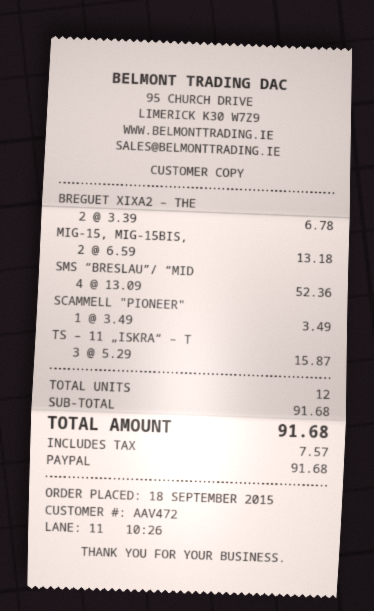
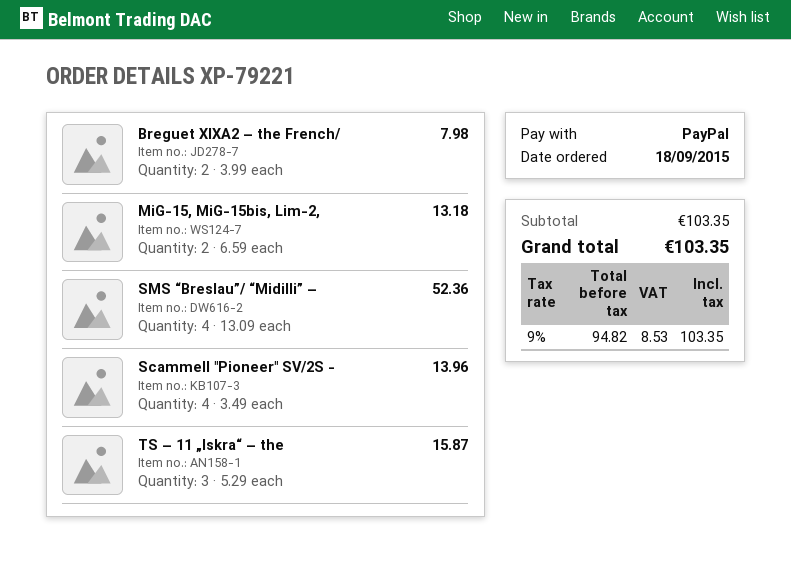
BREGUET XIXA2 – THE: 2 x 3.39 = 6.78 -> 2 x 3.99 = 7.98
SCAMMELL "PIONEER": 1 x 3.49 = 3.49 -> 4 x 3.49 = 13.96
subtotal: 91.68 -> 103.35
tax: 7.57 -> 8.53
total: 91.68 -> 103.35

